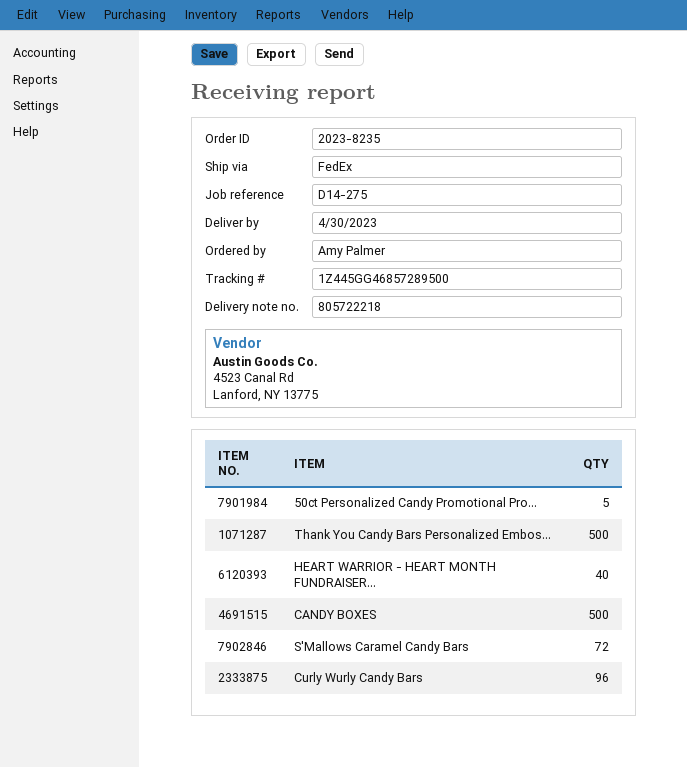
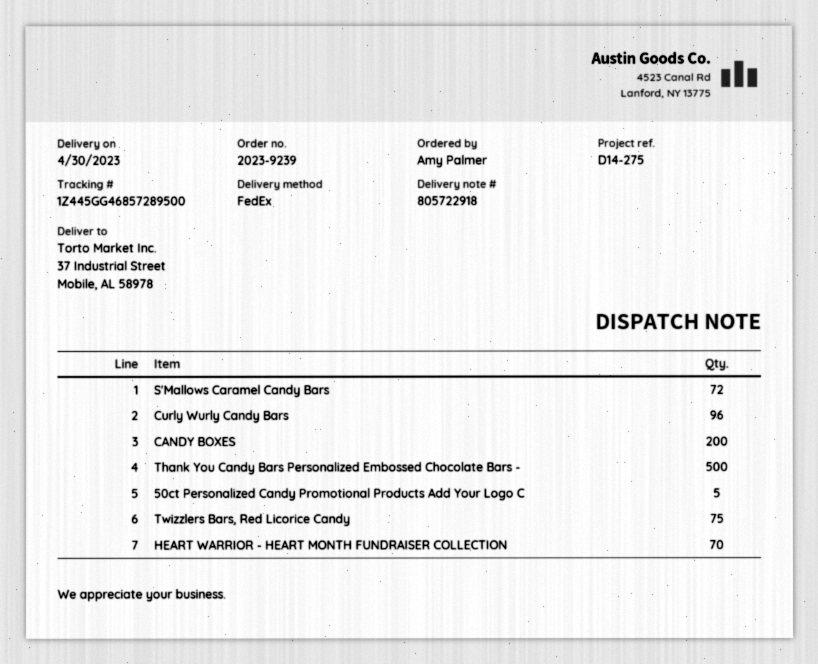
order number: 2023-8235 -> 2023-9239
delivery note number: 805722218 -> 805722918
HEART WARRIOR - HEART MONTH FUNDRAISER...: 40 -> 70
CANDY BOXES: 500 -> 200
Twizzlers Bars, Red Licorice Candy: none -> 75

